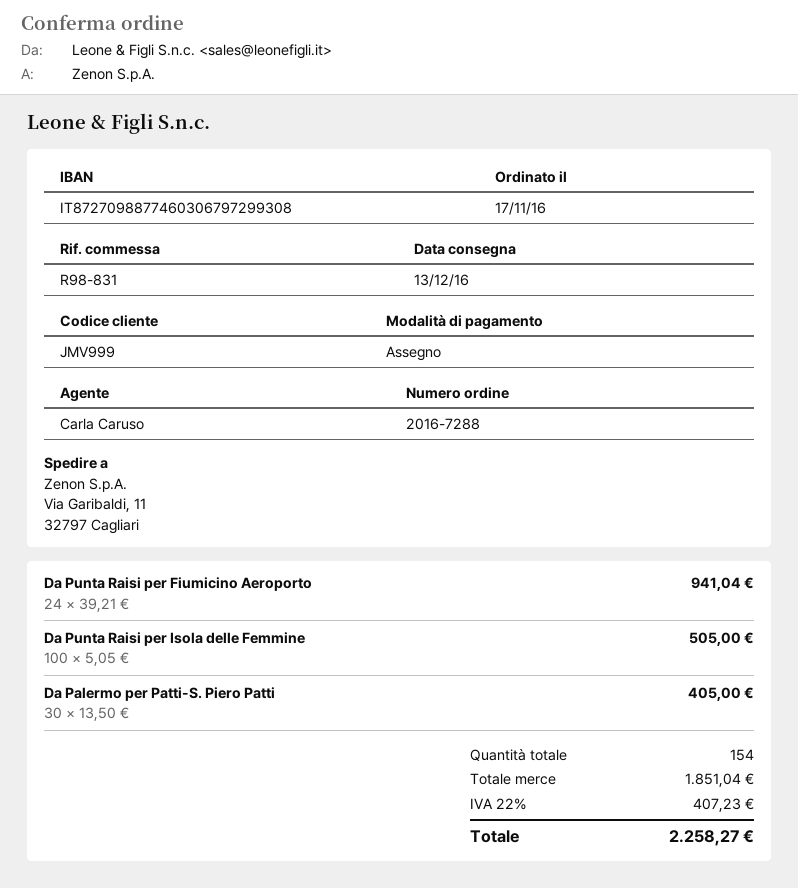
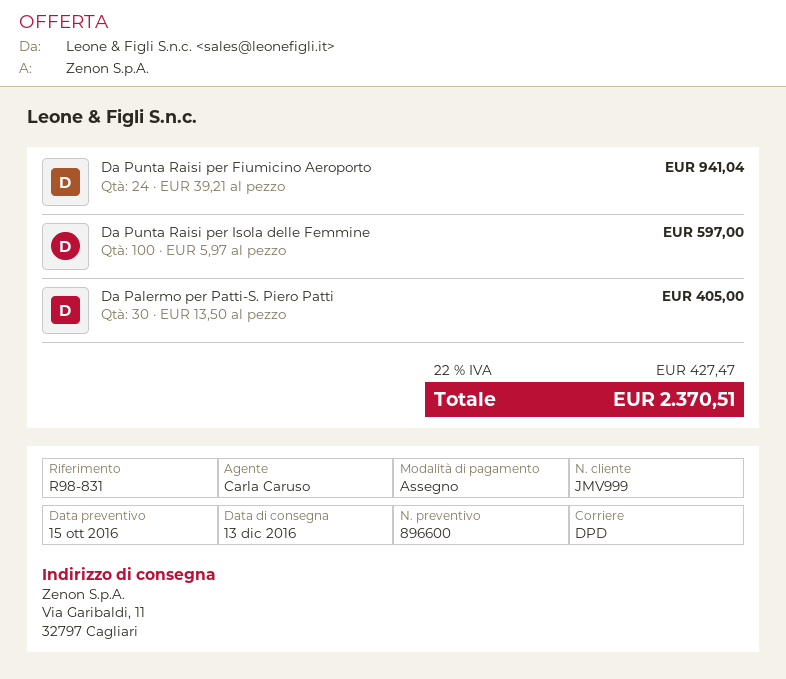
Da Punta Raisi per Isola delle Femmine: 100 x 5.05 = 505.00 -> 100 x 5.97 = 597.00
tax: 22% = 407.23 -> 22% = 427.47
total: 2258.27 -> 2370.51

